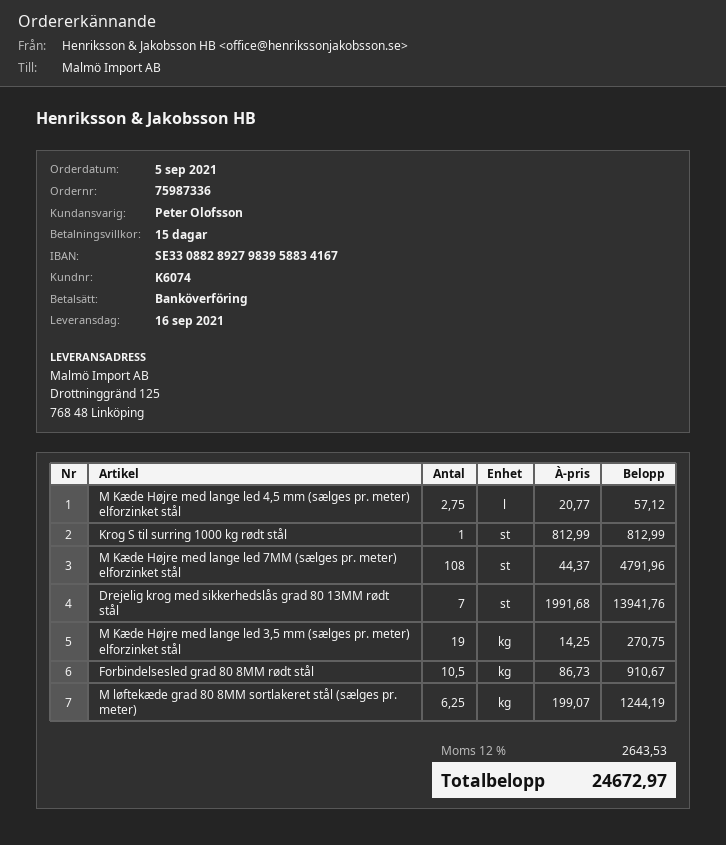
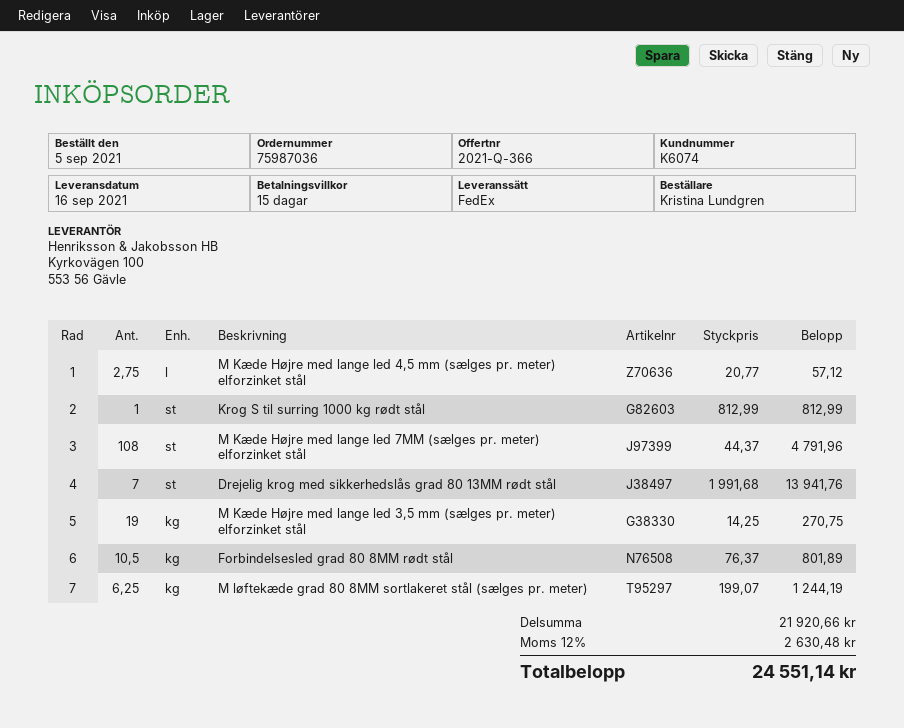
order number: 75987336 -> 75987036
Forbindelsesled grad 80 8MM rødt stål: 10.5 x 86.73 = 910.67 -> 10.5 x 76.37 = 801.89
tax: 12% = 2643.53 -> 12% = 2630.48
total: 24672.97 -> 24551.14

